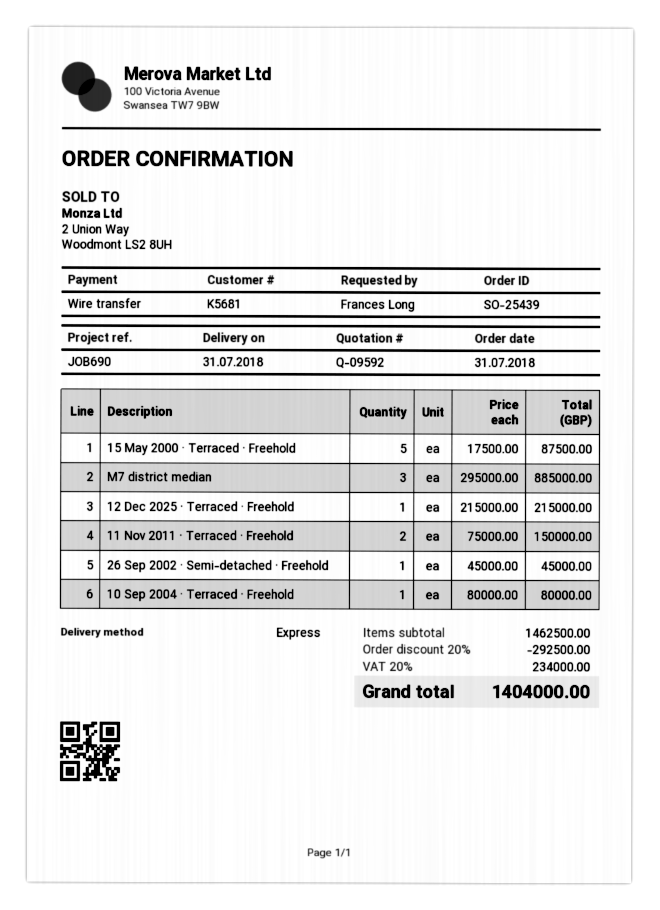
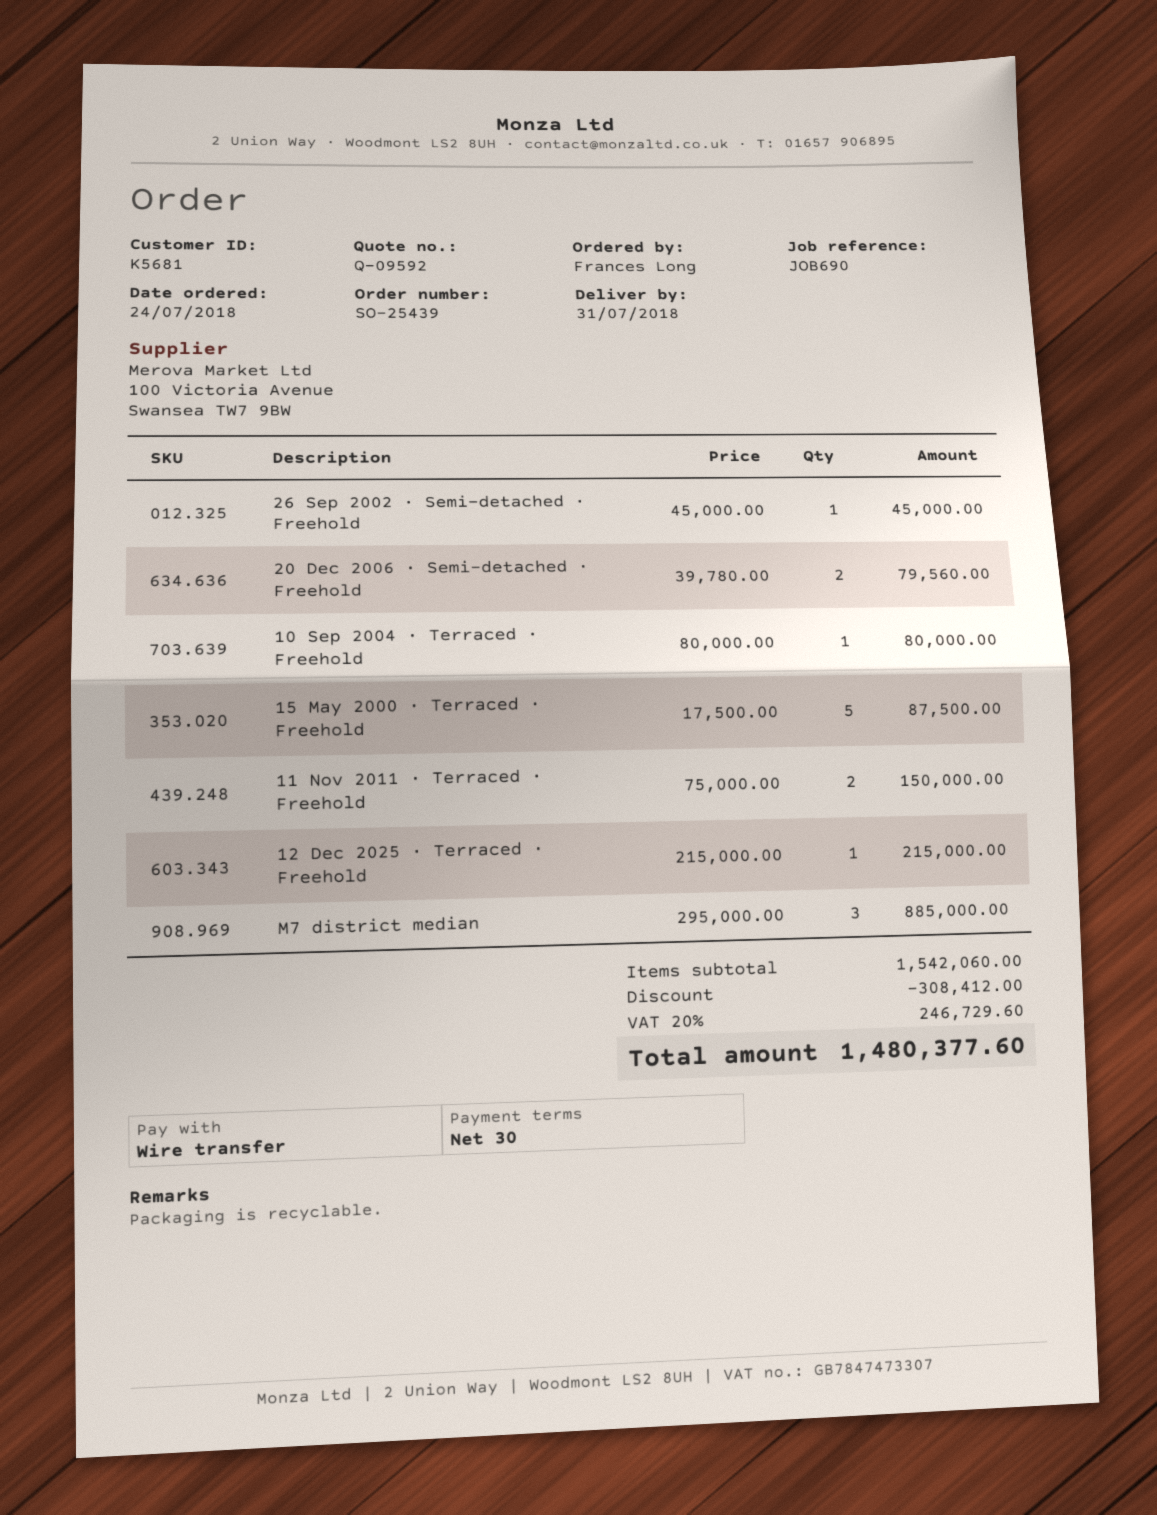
order date: 2018-07-31 -> 2018-07-24
20 Dec 2006 · Semi-detached · Freehold: none -> 2 x 39780.00 = 79560.00
subtotal: 1462500.00 -> 1542060.00
discount: 292500.00 -> 308412.00
tax: 20% = 234000.00 -> 20% = 246729.60
total: 1404000.00 -> 1480377.60

